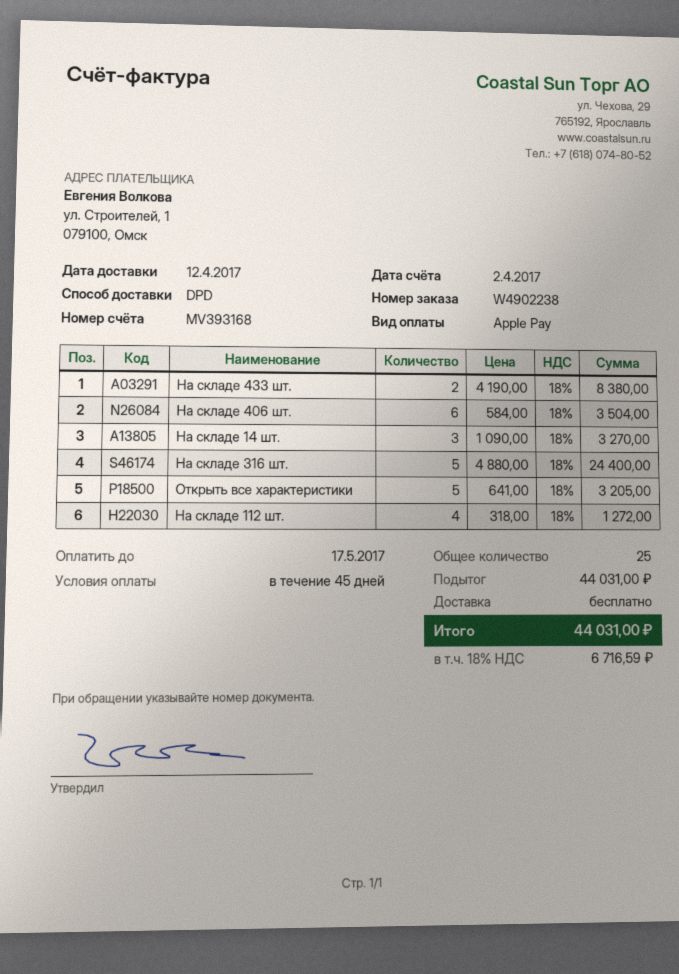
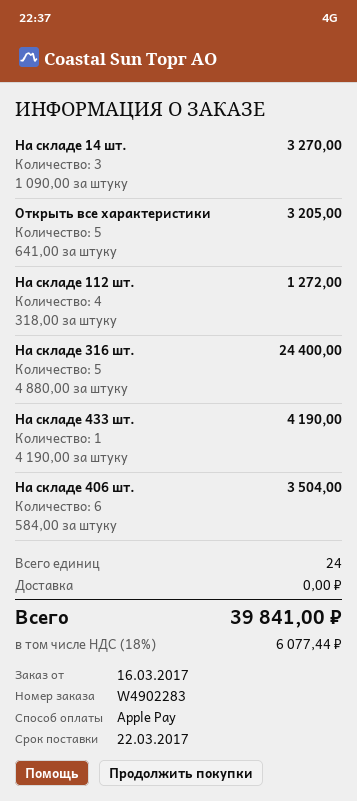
order number: W4902238 -> W4902283
delivery date: 2017-04-12 -> 2017-03-22
На складе 433 шт.: 2 x 4190.00 = 8380.00 -> 1 x 4190.00 = 4190.00
total quantity: 25 -> 24
tax: 18% = 6716.59 -> 18% = 6077.44
total: 44031.00 -> 39841.00

